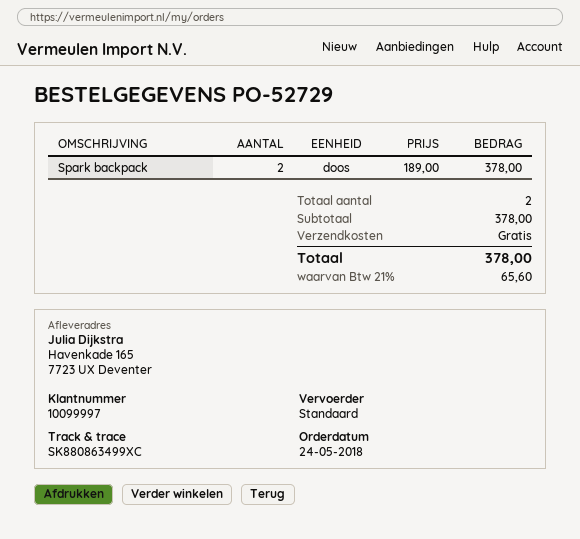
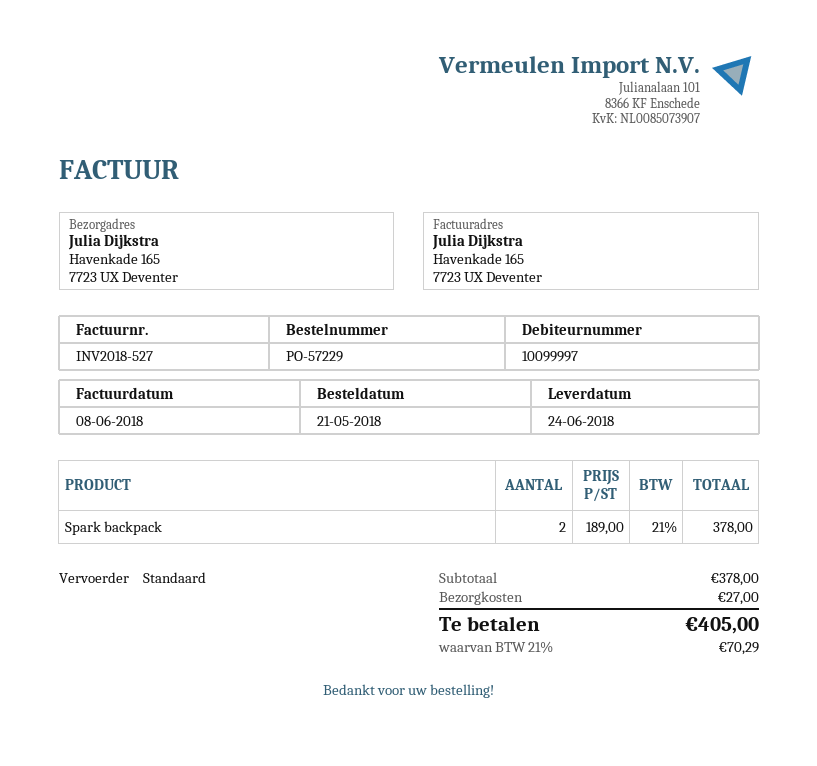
order number: PO-52729 -> PO-57229
order date: 2018-05-24 -> 2018-05-21
shipping: 0.00 -> 27.00
tax: 21% = 65.60 -> 21% = 70.29
total: 378.00 -> 405.00

